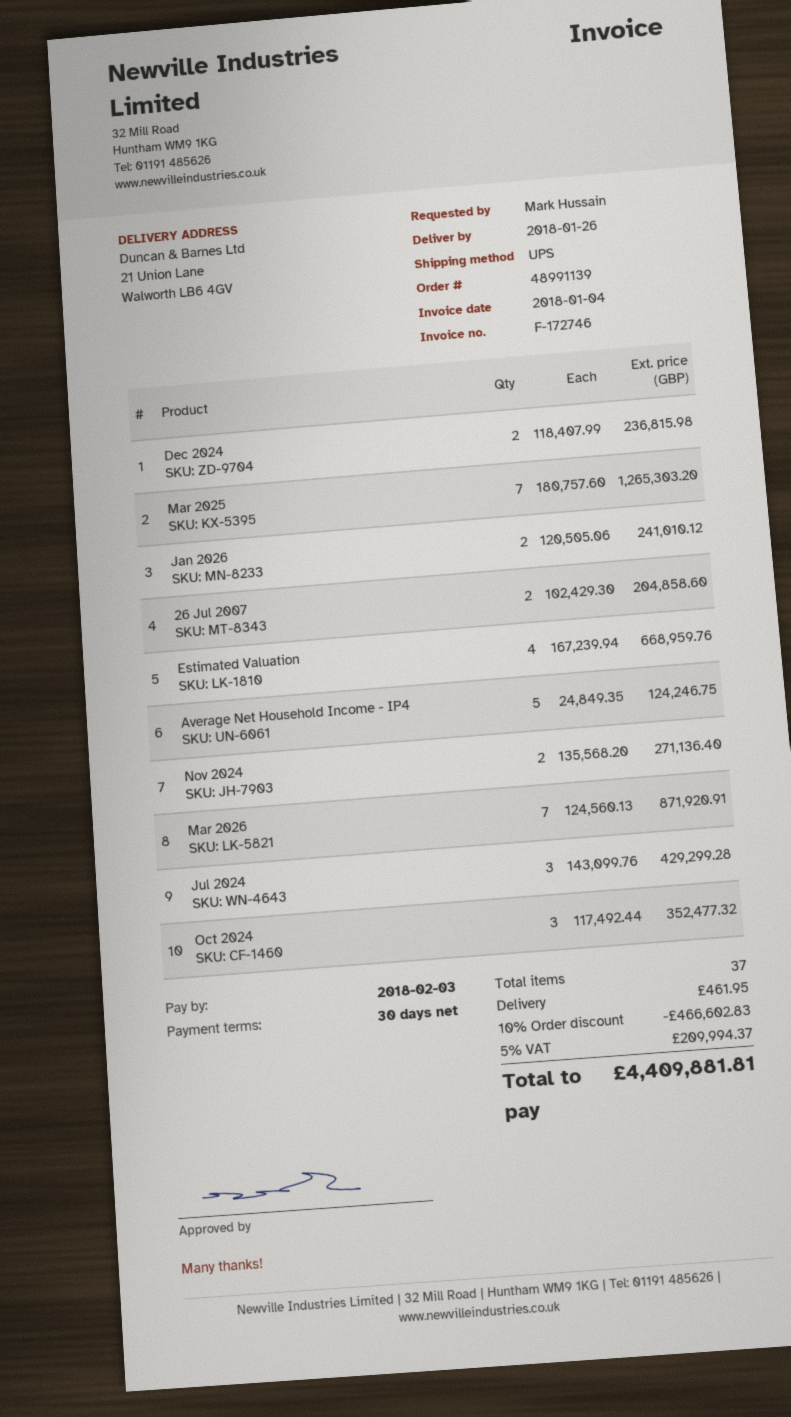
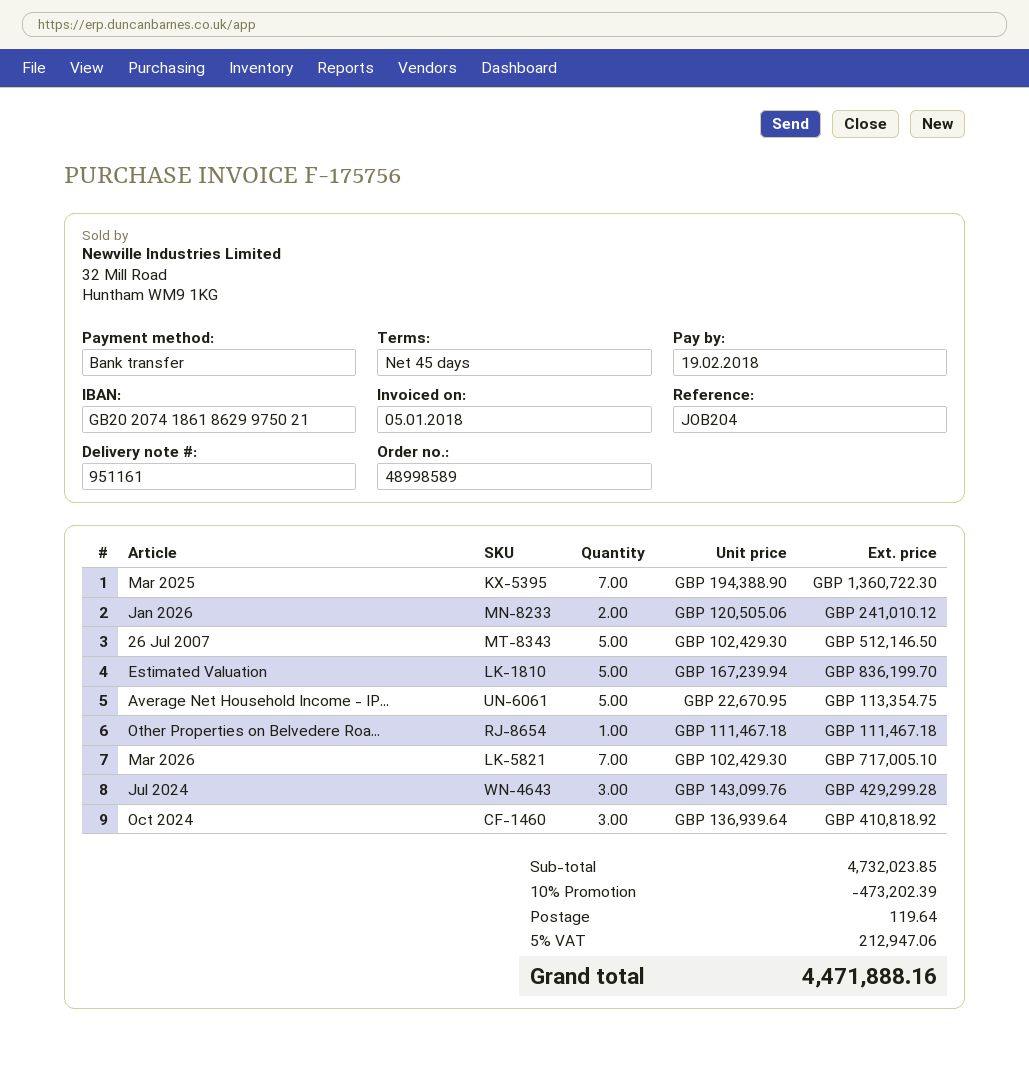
order number: 48991139 -> 48998589
invoice number: F-172746 -> F-175756
invoice date: 2018-01-04 -> 2018-01-05
payment terms: 30 days -> 45 days
due date: 2018-02-03 -> 2018-02-19
Dec 2024: 2 x 118407.99 = 236815.98 -> none
Mar 2025: 7 x 180757.60 = 1265303.20 -> 7 x 194388.90 = 1360722.30
26 Jul 2007: 2 x 102429.30 = 204858.60 -> 5 x 102429.30 = 512146.50
Estimated Valuation: 4 x 167239.94 = 668959.76 -> 5 x 167239.94 = 836199.70
Average Net Household Income - IP4: 5 x 24849.35 = 124246.75 -> 5 x 22670.95 = 113354.75
Nov 2024: 2 x 135568.20 = 271136.40 -> none
Mar 2026: 7 x 124560.13 = 871920.91 -> 7 x 102429.30 = 717005.10
Oct 2024: 3 x 117492.44 = 352477.32 -> 3 x 136939.64 = 410818.92
Other Properties on Belvedere Roa...: none -> 1 x 111467.18 = 111467.18
discount: 10% = 466602.83 -> 10% = 473202.39
shipping: 461.95 -> 119.64
tax: 5% = 209994.37 -> 5% = 212947.06
total: 4409881.81 -> 4471888.16

